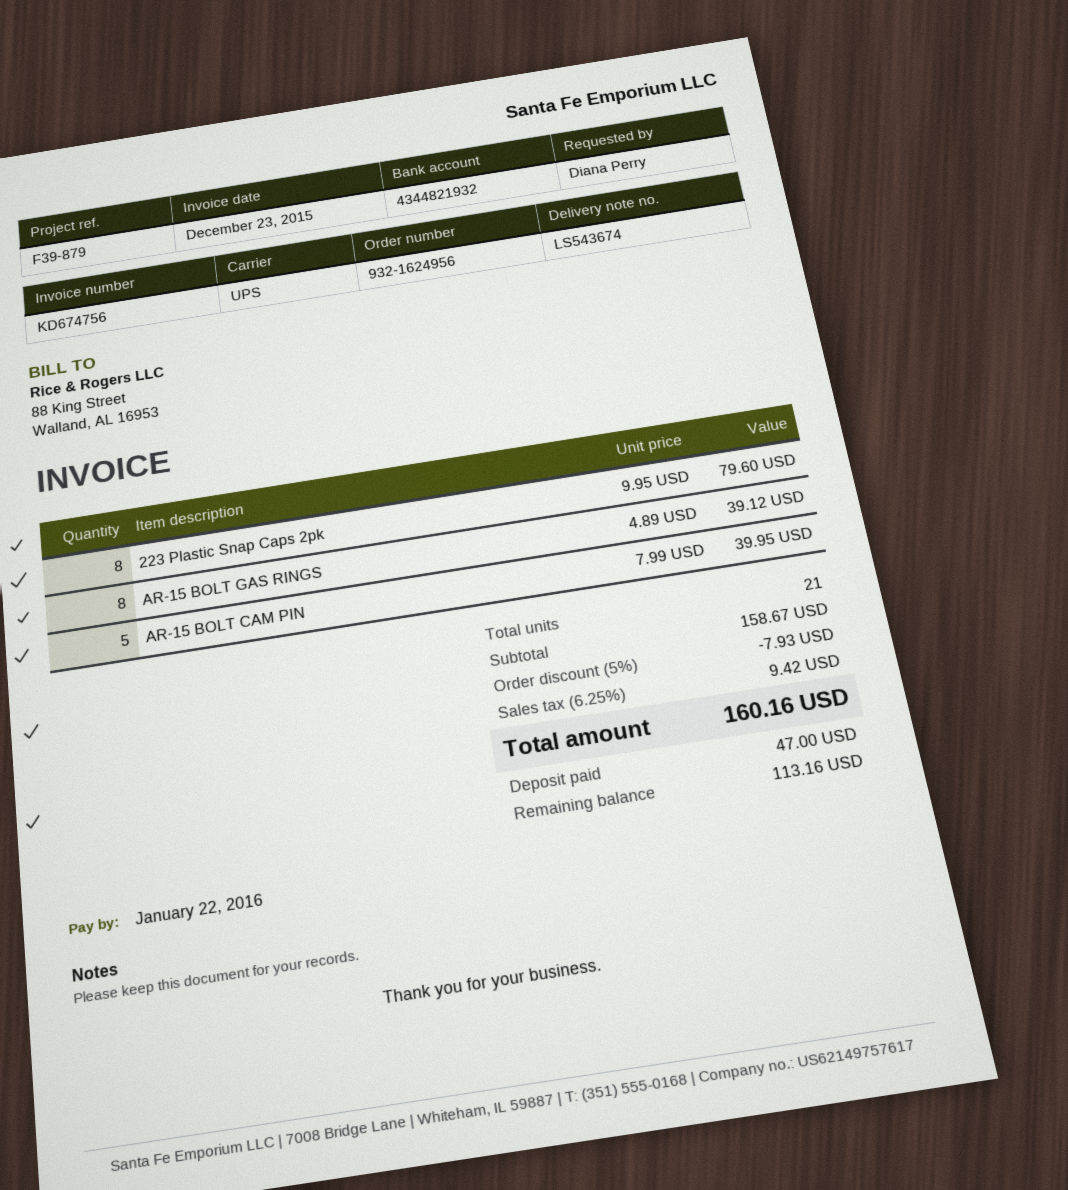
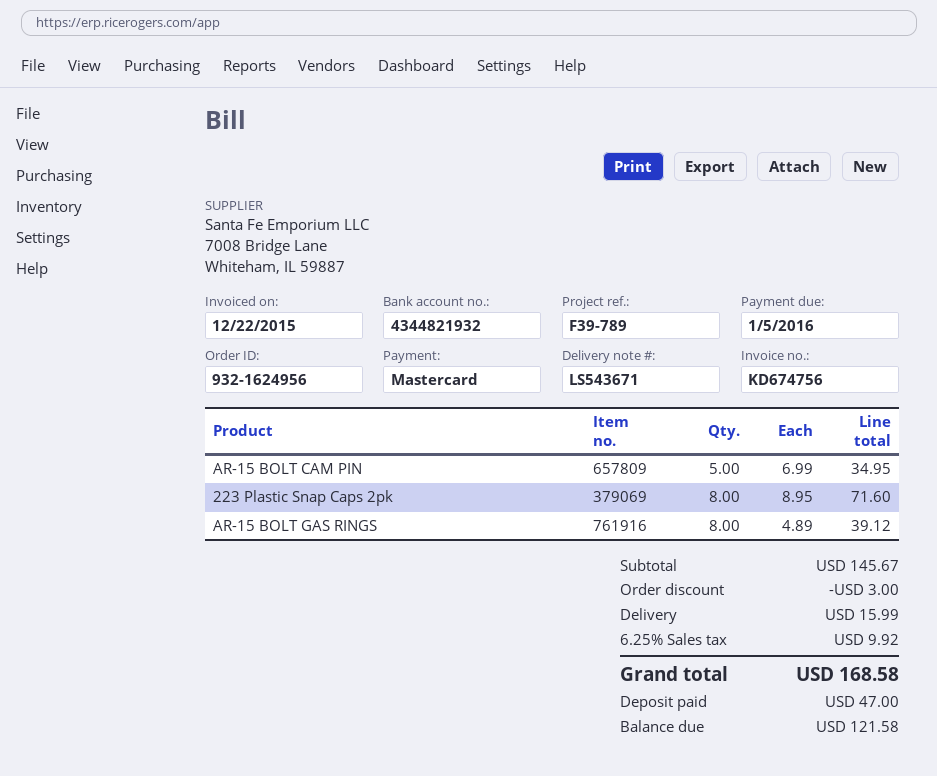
delivery note number: LS543674 -> LS543671
invoice date: 2015-12-23 -> 2015-12-22
due date: 2016-01-22 -> 2016-01-05
reference: F39-879 -> F39-789
223 Plastic Snap Caps 2pk: 8 x 9.95 = 79.60 -> 8 x 8.95 = 71.60
AR-15 BOLT CAM PIN: 5 x 7.99 = 39.95 -> 5 x 6.99 = 34.95
subtotal: 158.67 -> 145.67
discount: 7.93 -> 3.00
shipping: none -> 15.99
tax: 6.25% = 9.42 -> 6.25% = 9.92
total: 160.16 -> 168.58
balance: 113.16 -> 121.58

